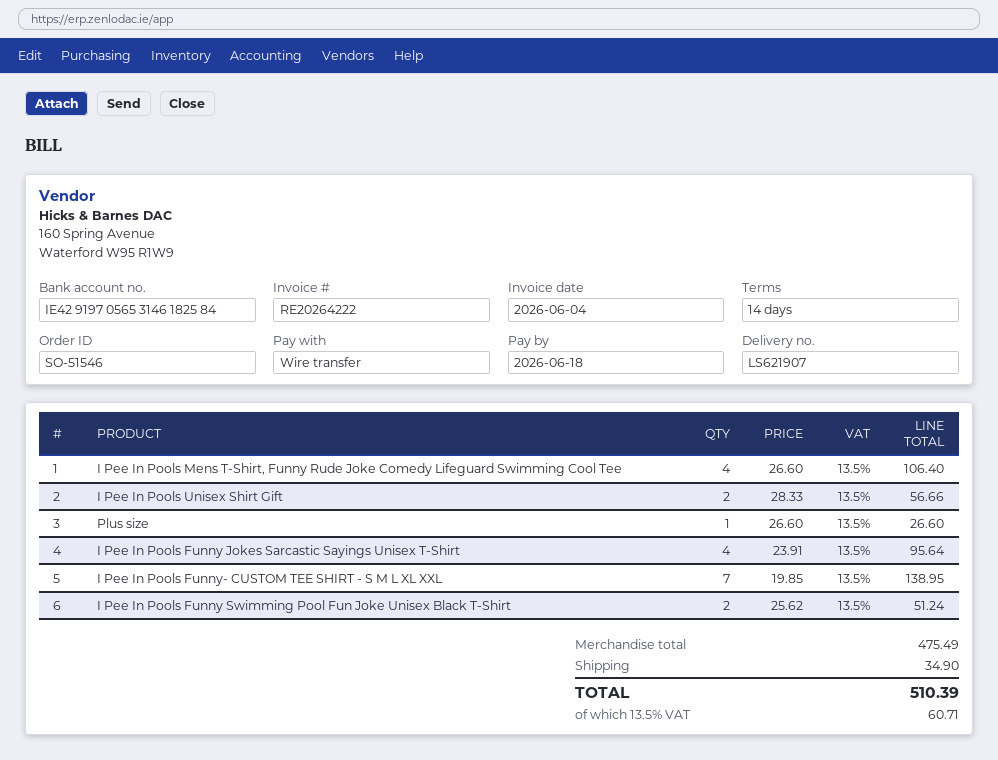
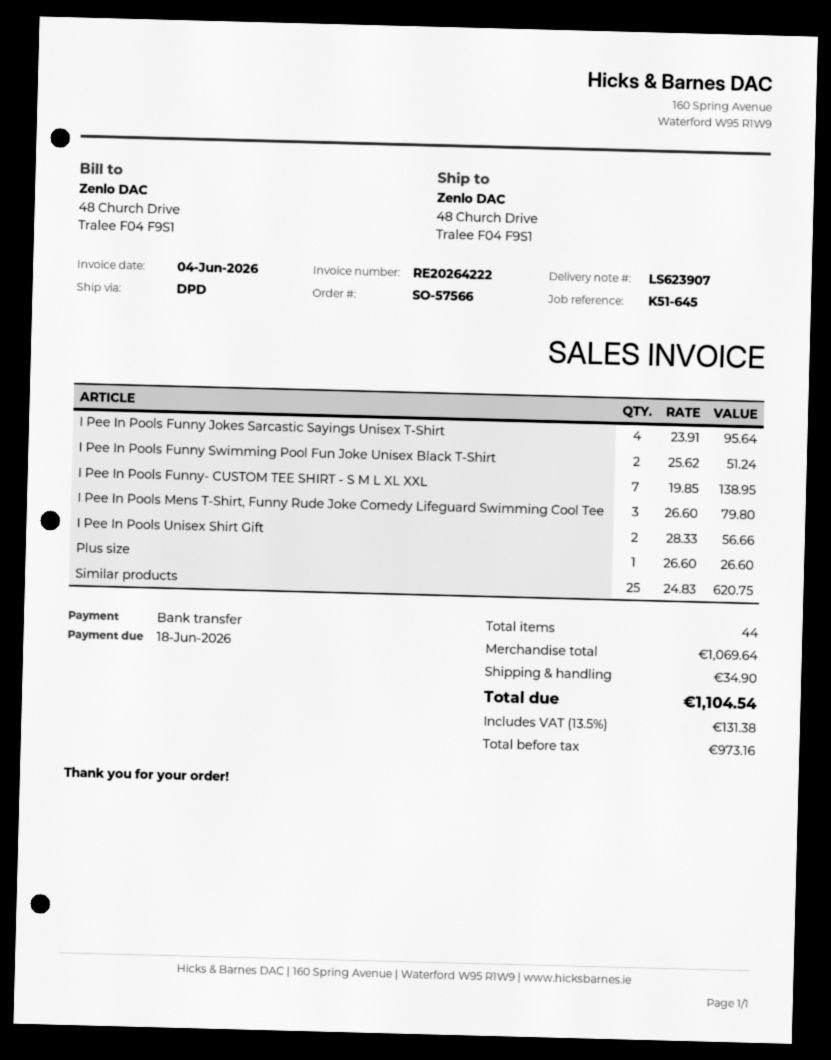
order number: SO-51546 -> SO-57566
delivery note number: LS621907 -> LS623907
I Pee In Pools Mens T-Shirt, Funny Rude Joke Comedy Lifeguard Swimming Cool Tee: 4 x 26.60 = 106.40 -> 3 x 26.60 = 79.80
Similar products: none -> 25 x 24.83 = 620.75
subtotal: 475.49 -> 1069.64
tax: 13.5% = 60.71 -> 13.5% = 131.38
total: 510.39 -> 1104.54

